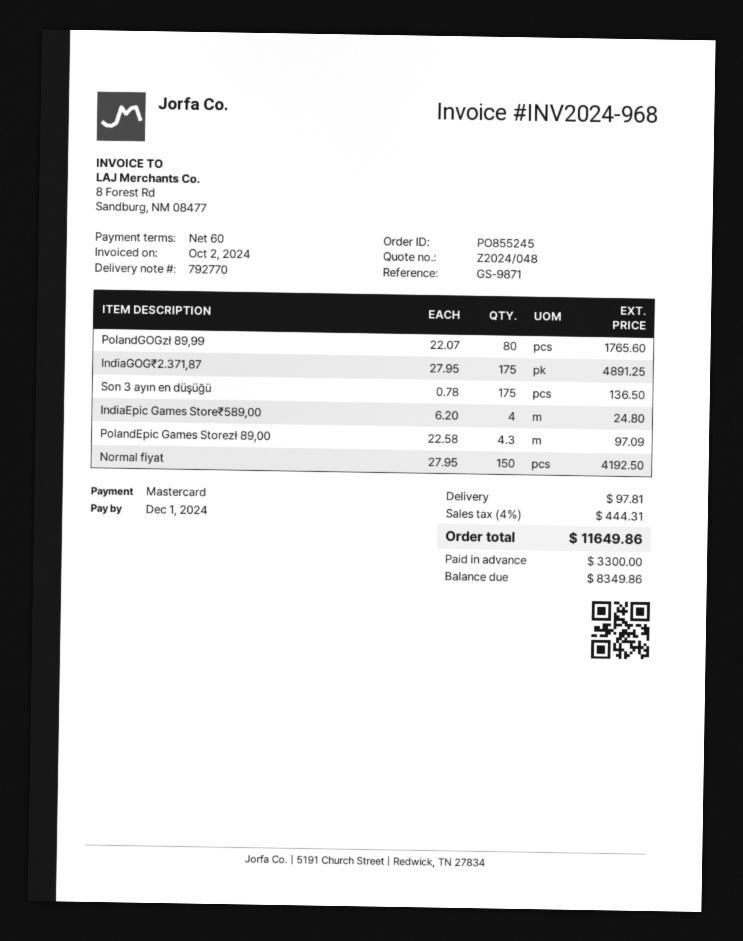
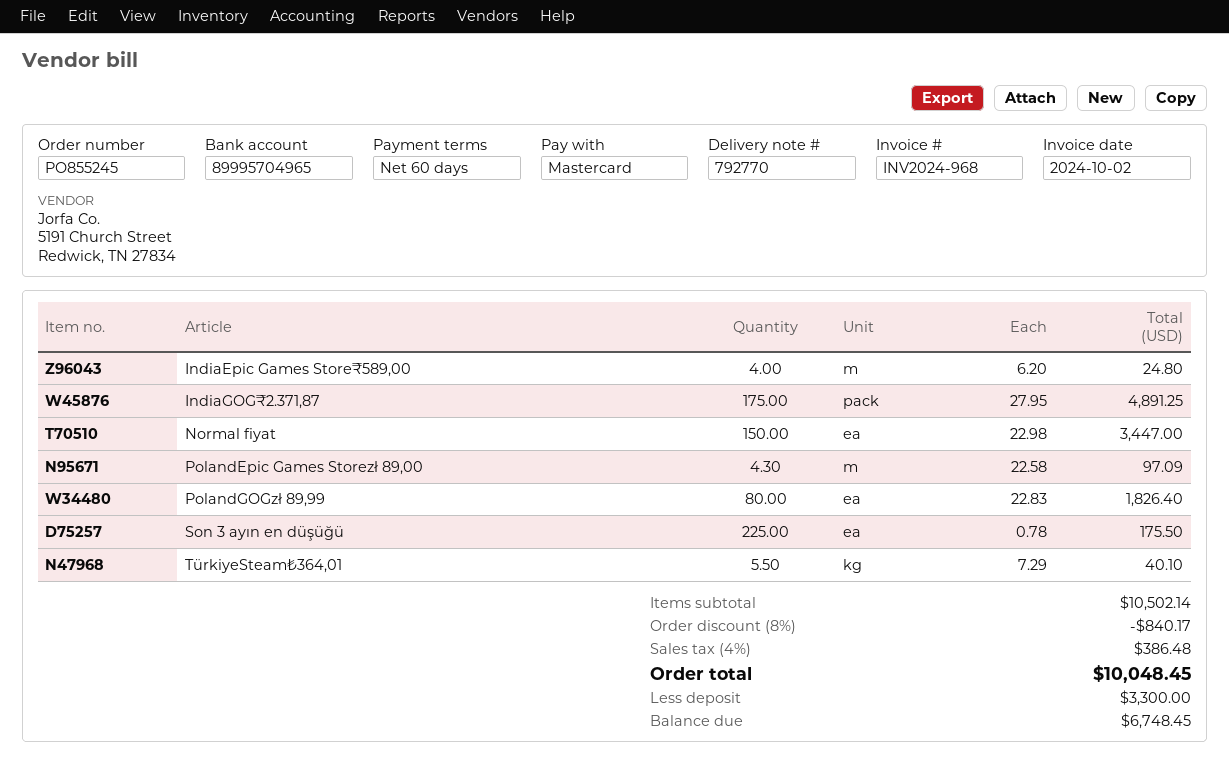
PolandGOGzł 89,99: 80 x 22.07 = 1765.60 -> 80 x 22.83 = 1826.40
Son 3 ayın en düşüğü: 175 x 0.78 = 136.50 -> 225 x 0.78 = 175.50
Normal fiyat: 150 x 27.95 = 4192.50 -> 150 x 22.98 = 3447.00
TürkiyeSteam₺364,01: none -> 5.5 x 7.29 = 40.10
discount: none -> 8% = 840.17
shipping: 97.81 -> none
tax: 4% = 444.31 -> 4% = 386.48
total: 11649.86 -> 10048.45
balance: 8349.86 -> 6748.45

